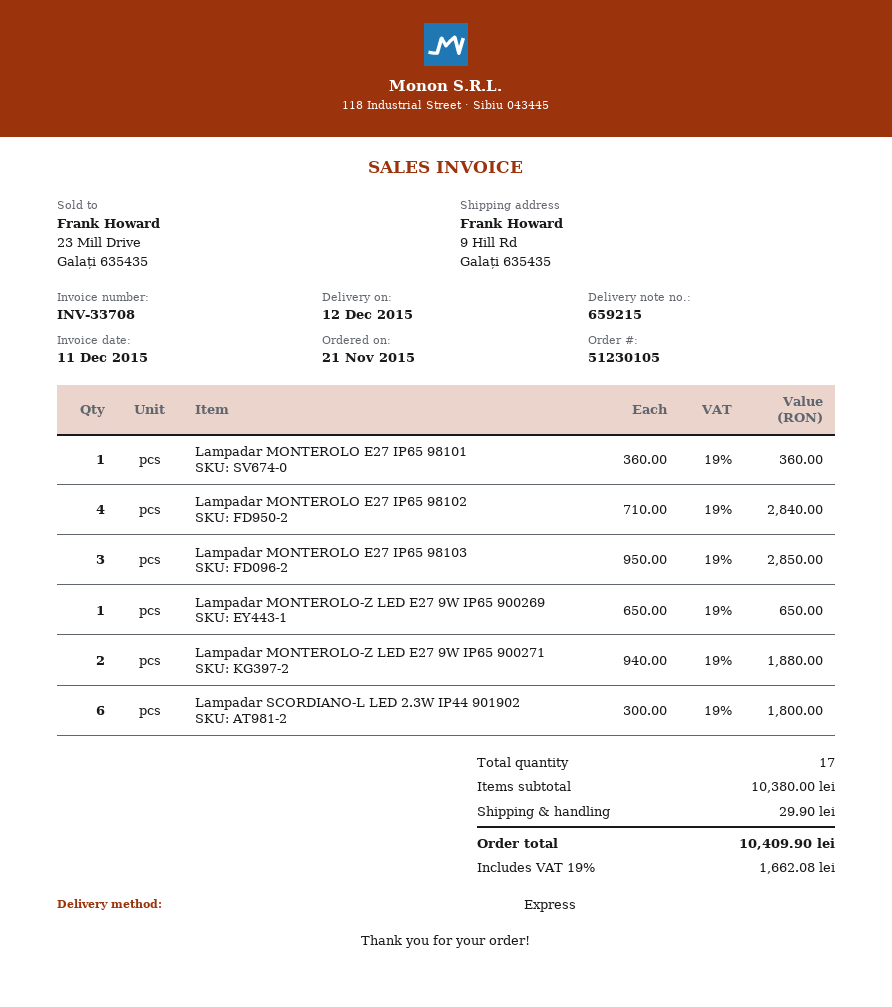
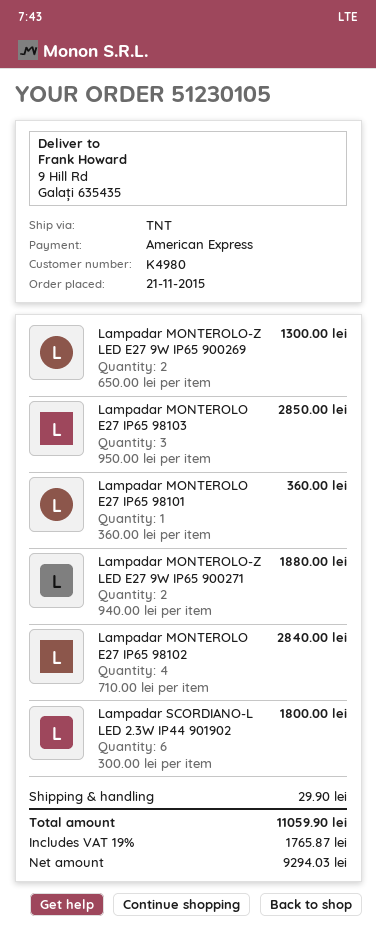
shipping method: express -> TNT
Lampadar MONTEROLO-Z LED E27 9W IP65 900269: 1 x 650.00 = 650.00 -> 2 x 650.00 = 1300.00
tax: 19% = 1662.08 -> 19% = 1765.87
total: 10409.90 -> 11059.90

